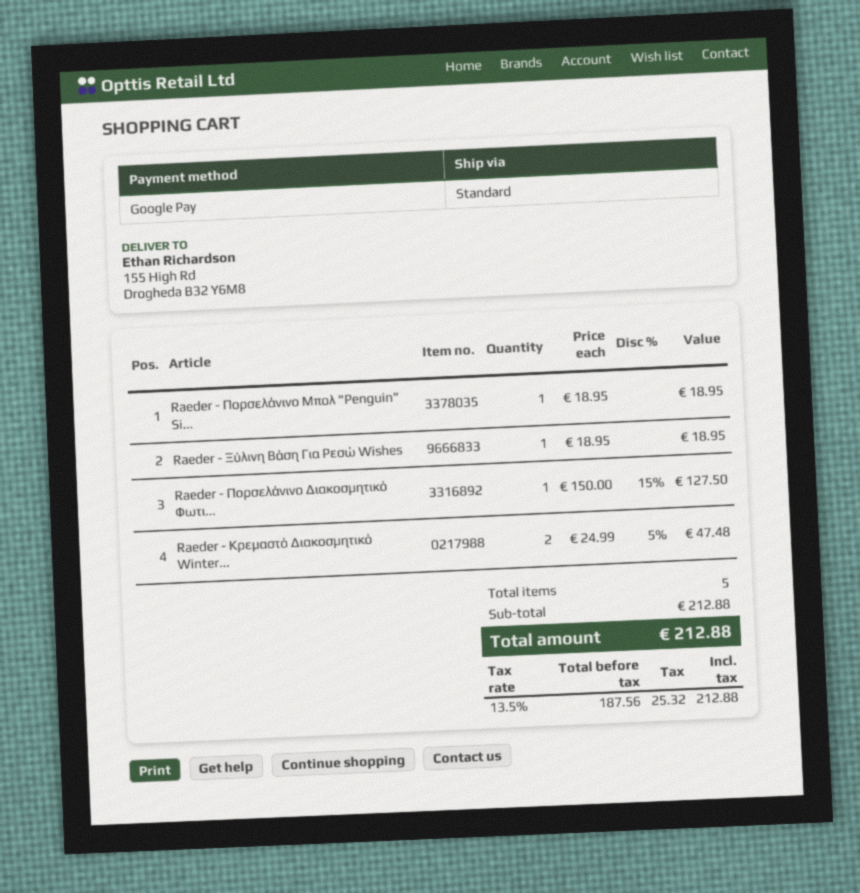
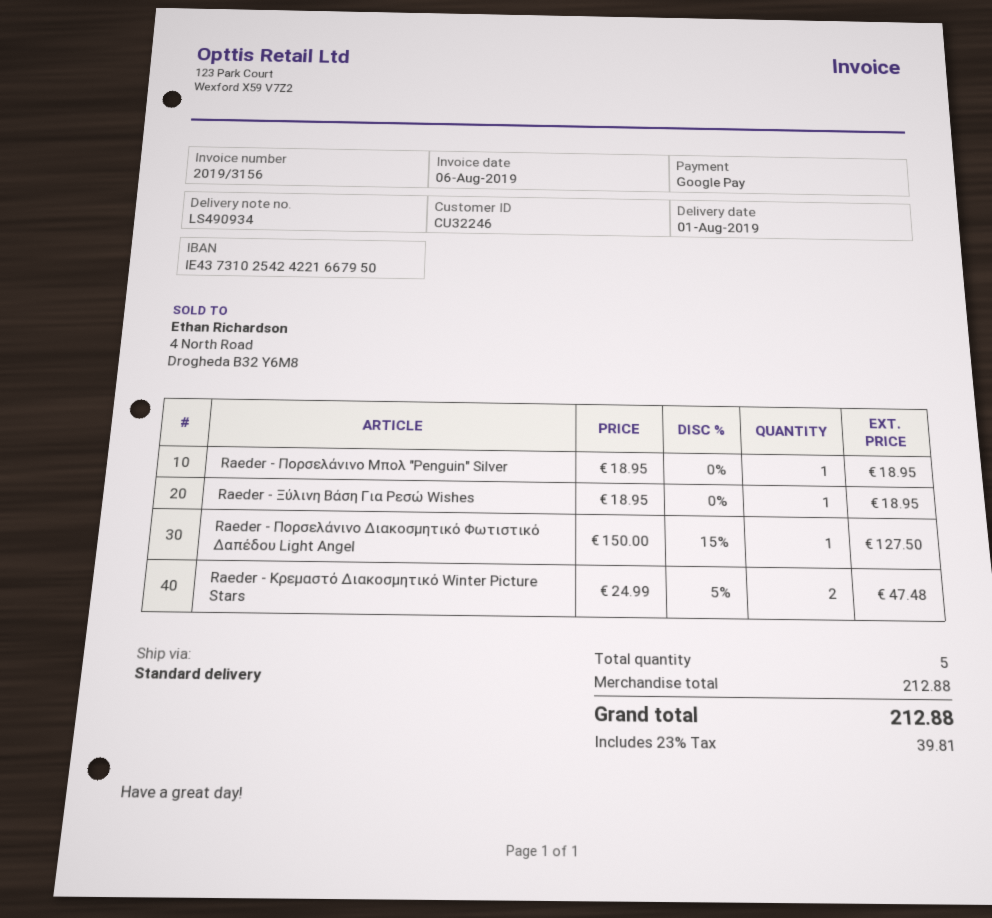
tax: 13.5% = 25.32 -> 23% = 39.81

